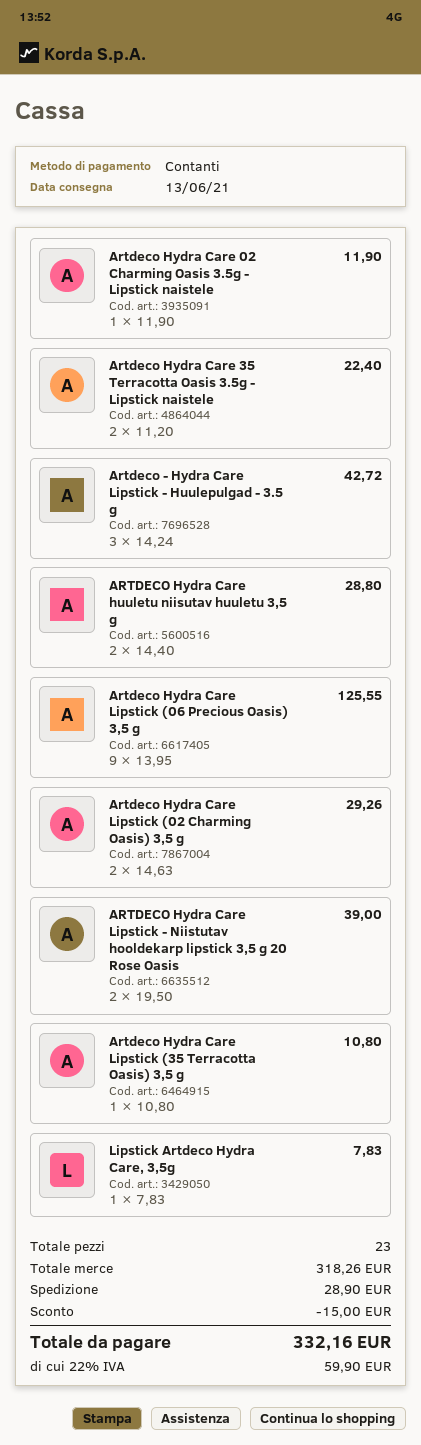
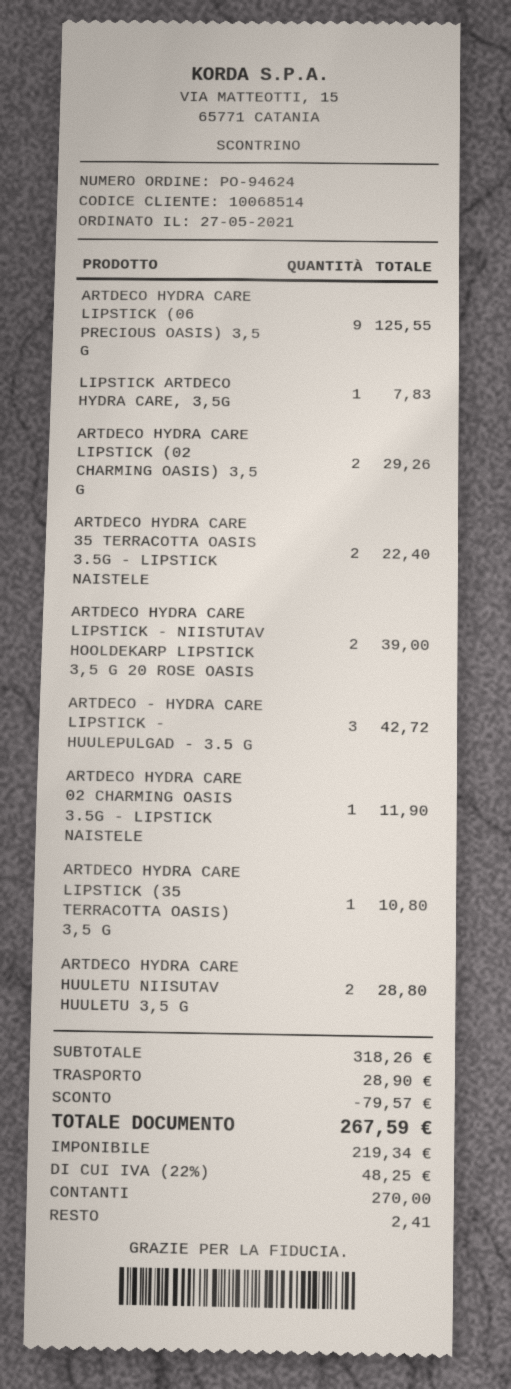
discount: 15.00 -> 79.57
tax: 22% = 59.90 -> 22% = 48.25
total: 332.16 -> 267.59

